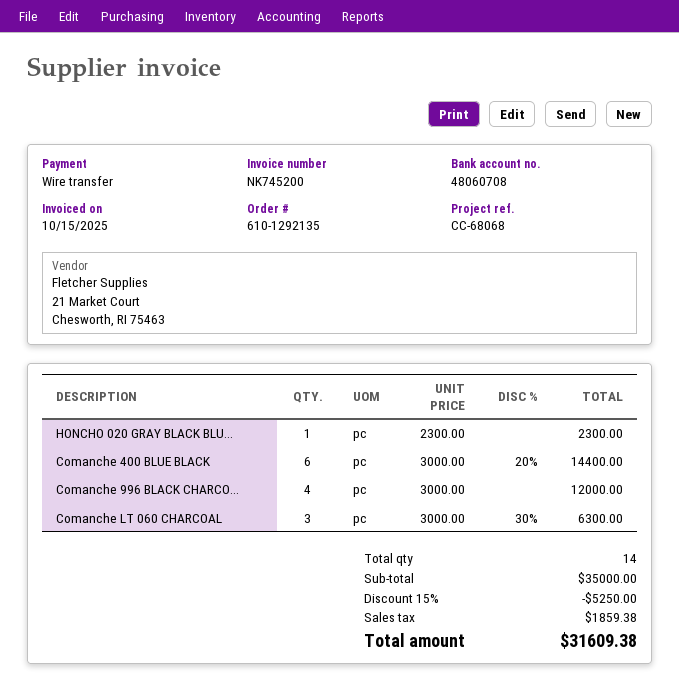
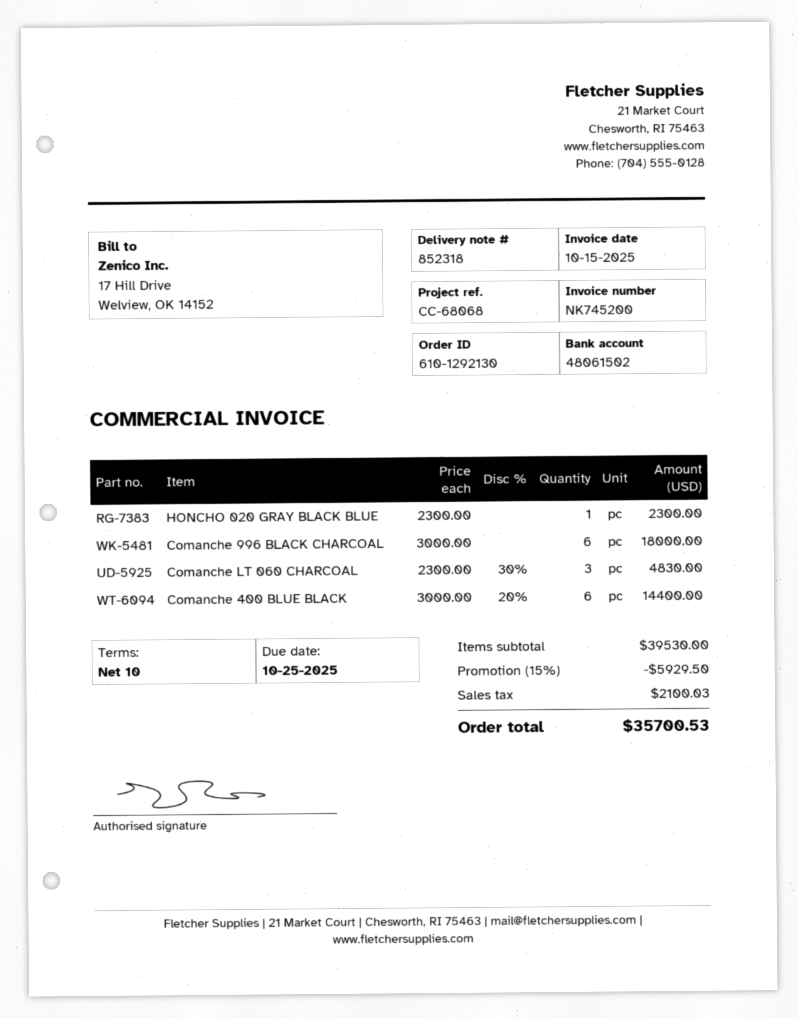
order number: 610-1292135 -> 610-1292130
bank account: 48060708 -> 48061502
Comanche 996 BLACK CHARCO...: 4 x 3000.00 = 12000.00 -> 6 x 3000.00 = 18000.00
Comanche LT 060 CHARCOAL: 3 x 3000.00 - 30% = 6300.00 -> 3 x 2300.00 - 30% = 4830.00
subtotal: 35000.00 -> 39530.00
discount: 15% = 5250.00 -> 15% = 5929.50
tax: 1859.38 -> 2100.03
total: 31609.38 -> 35700.53

